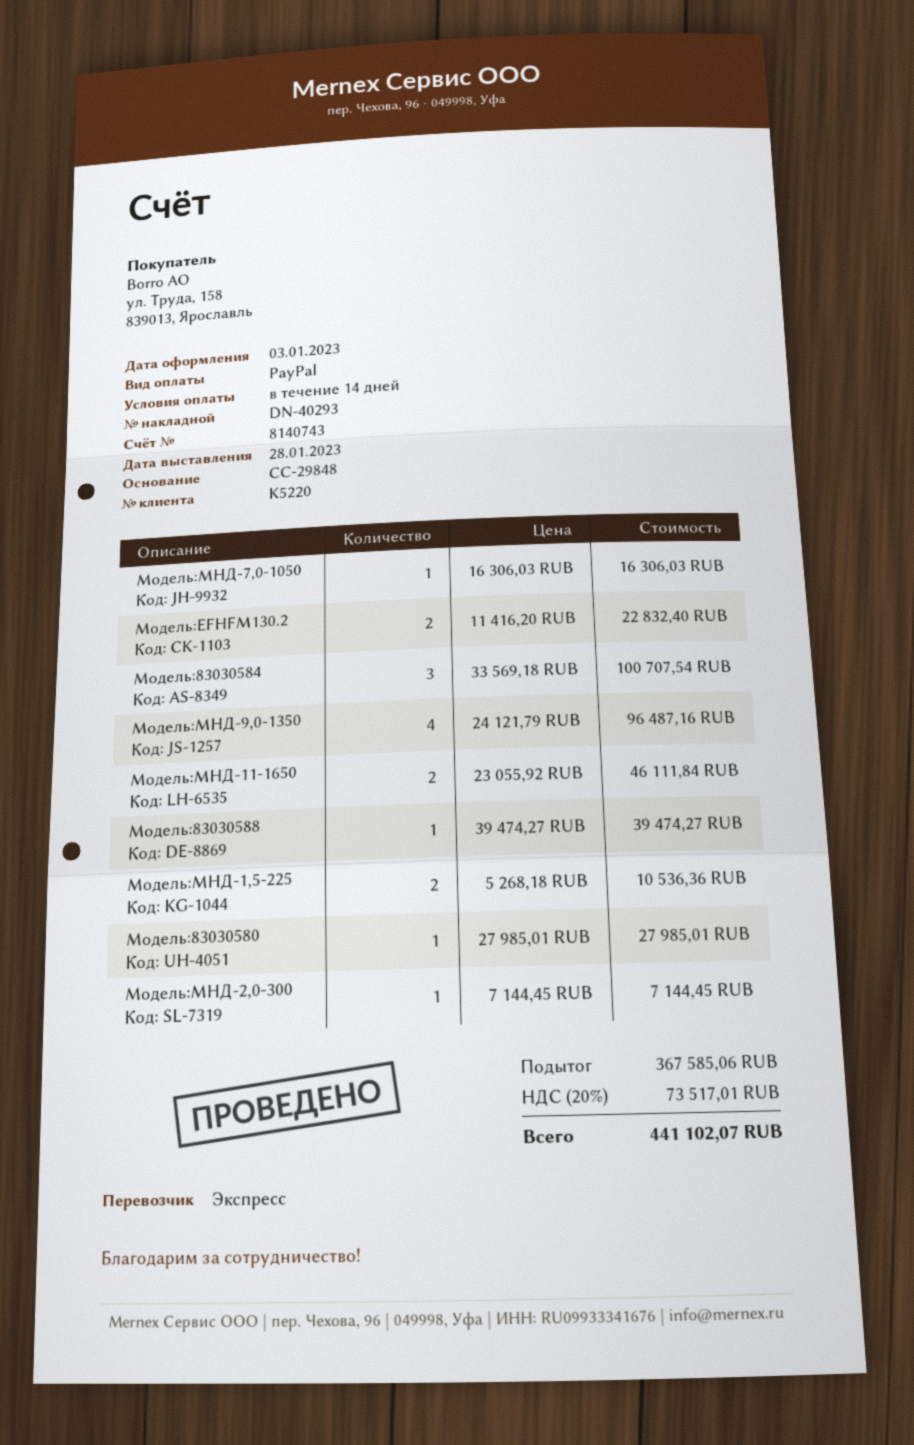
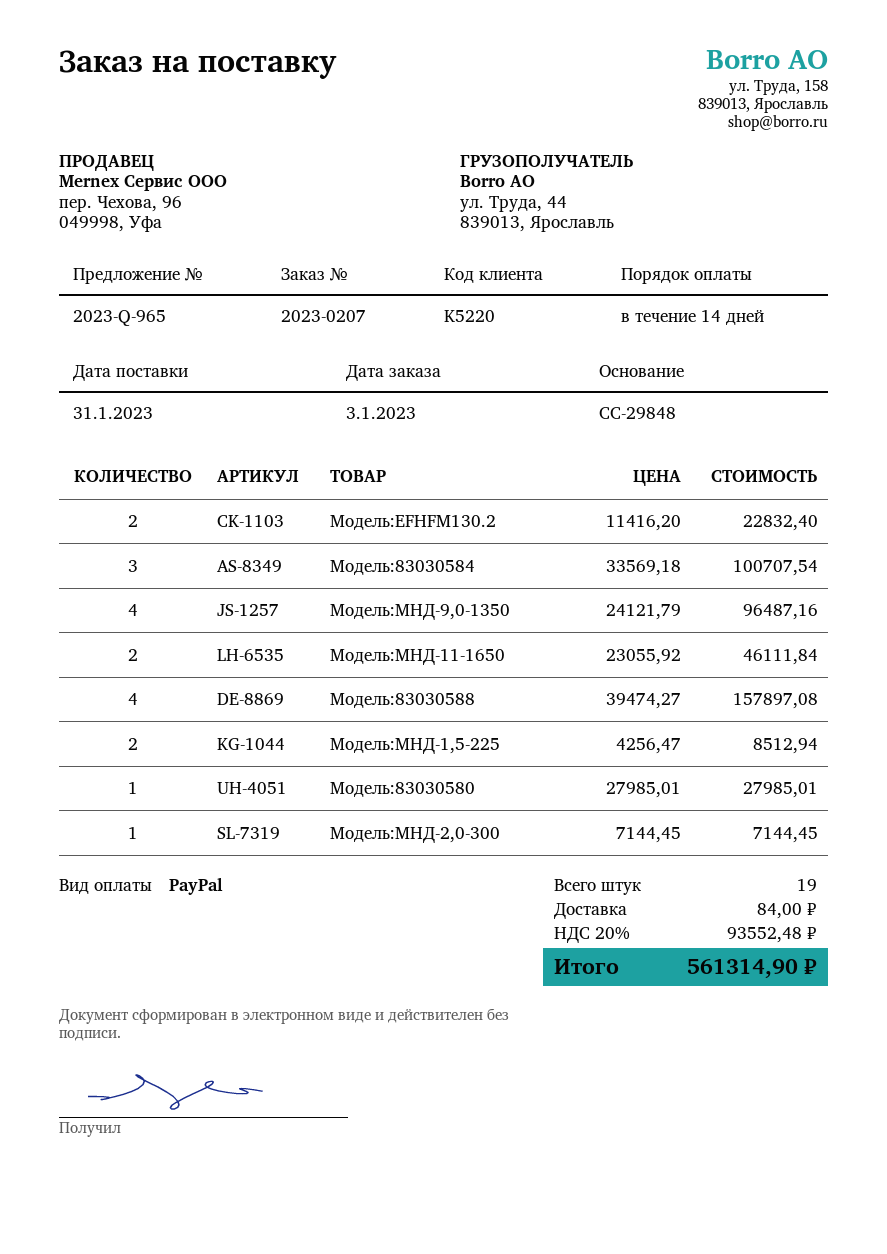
Модель:МНД-7,0-1050: 1 x 16306.03 = 16306.03 -> none
Модель:83030588: 1 x 39474.27 = 39474.27 -> 4 x 39474.27 = 157897.08
Модель:МНД-1,5-225: 2 x 5268.18 = 10536.36 -> 2 x 4256.47 = 8512.94
shipping: none -> 84.00
tax: 20% = 73517.01 -> 20% = 93552.48
total: 441102.07 -> 561314.90

